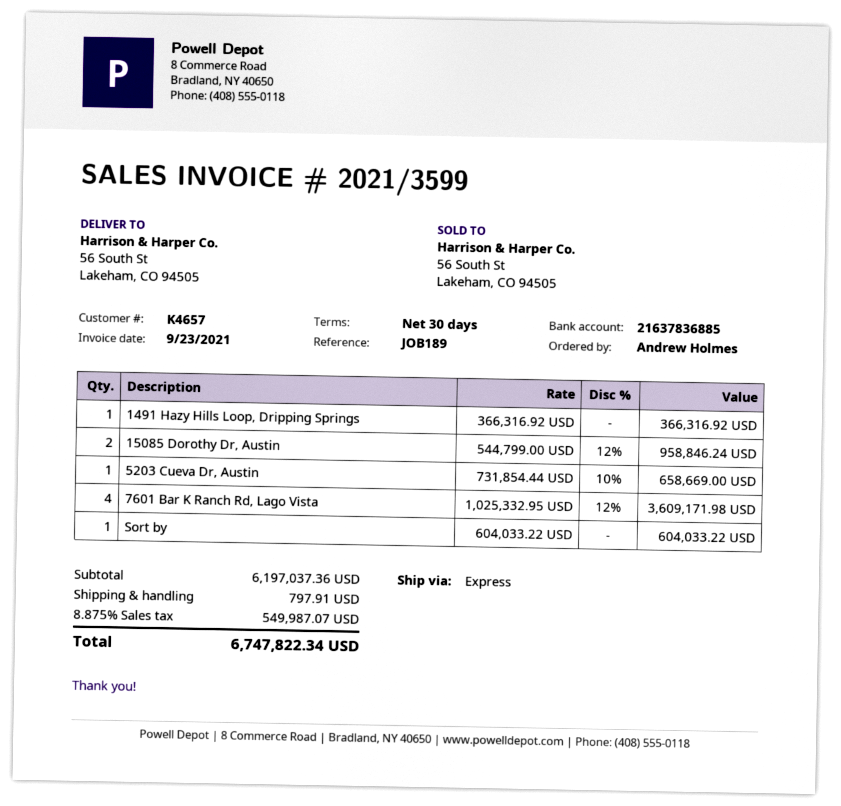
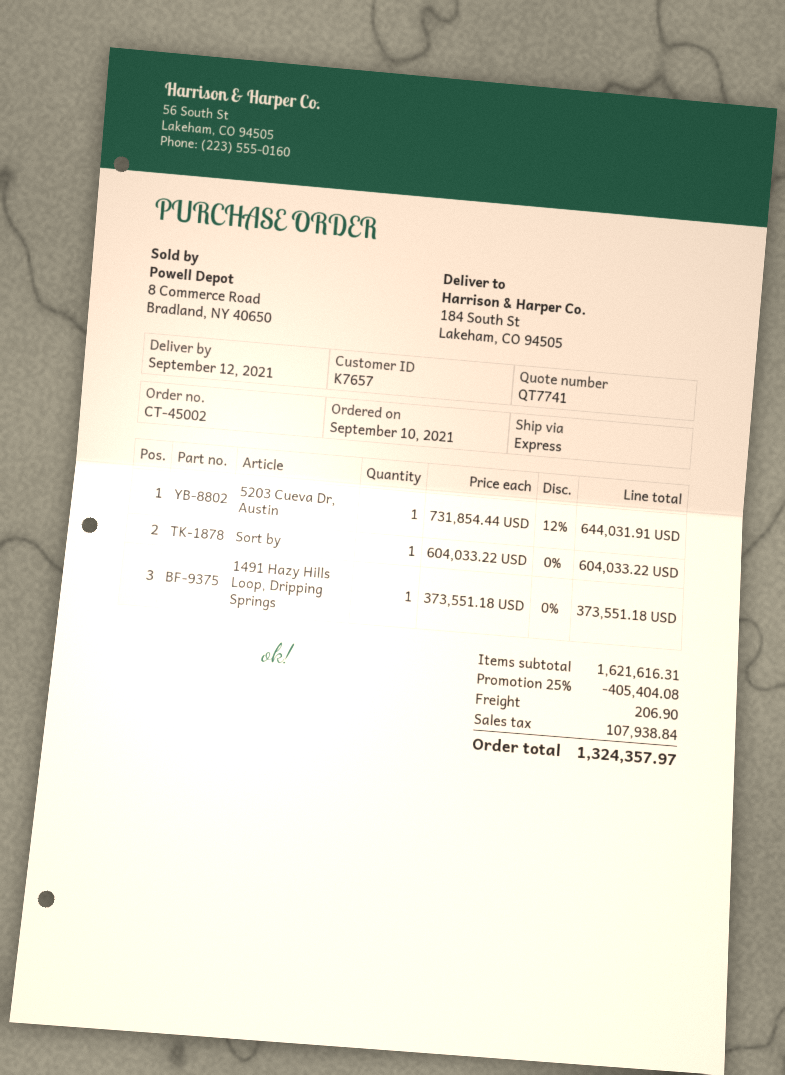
customer number: K4657 -> K7657
ship to: 56 South St, Lakeham, CO 94505 -> 184 South St, Lakeham, CO 94505
1491 Hazy Hills Loop, Dripping Springs: 1 x 366316.92 = 366316.92 -> 1 x 373551.18 = 373551.18
15085 Dorothy Dr, Austin: 2 x 544799.00 - 12% = 958846.24 -> none
5203 Cueva Dr, Austin: 1 x 731854.44 - 10% = 658669.00 -> 1 x 731854.44 - 12% = 644031.91
7601 Bar K Ranch Rd, Lago Vista: 4 x 1025332.95 - 12% = 3609171.98 -> none
subtotal: 6197037.36 -> 1621616.31
discount: none -> 25% = 405404.08
shipping: 797.91 -> 206.90
tax: 549987.07 -> 107938.84
total: 6747822.34 -> 1324357.97

